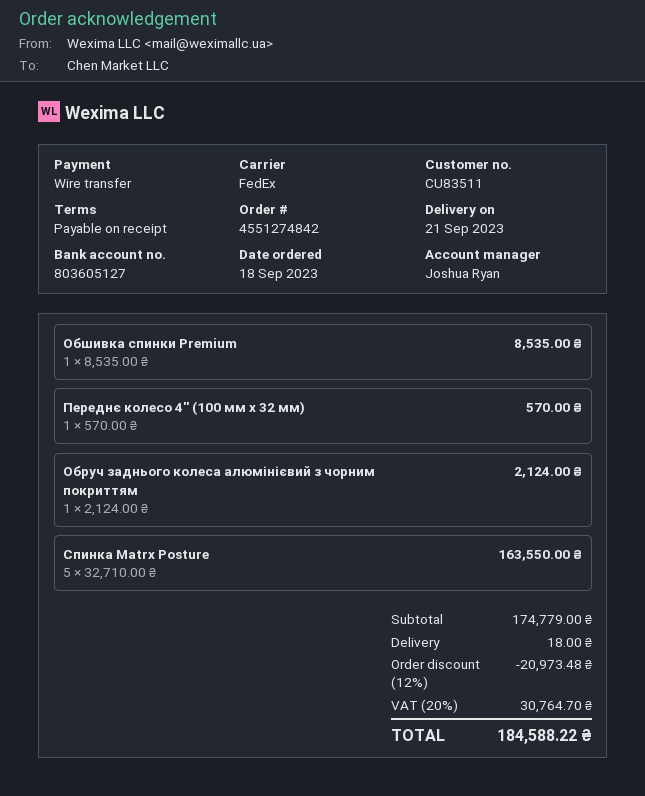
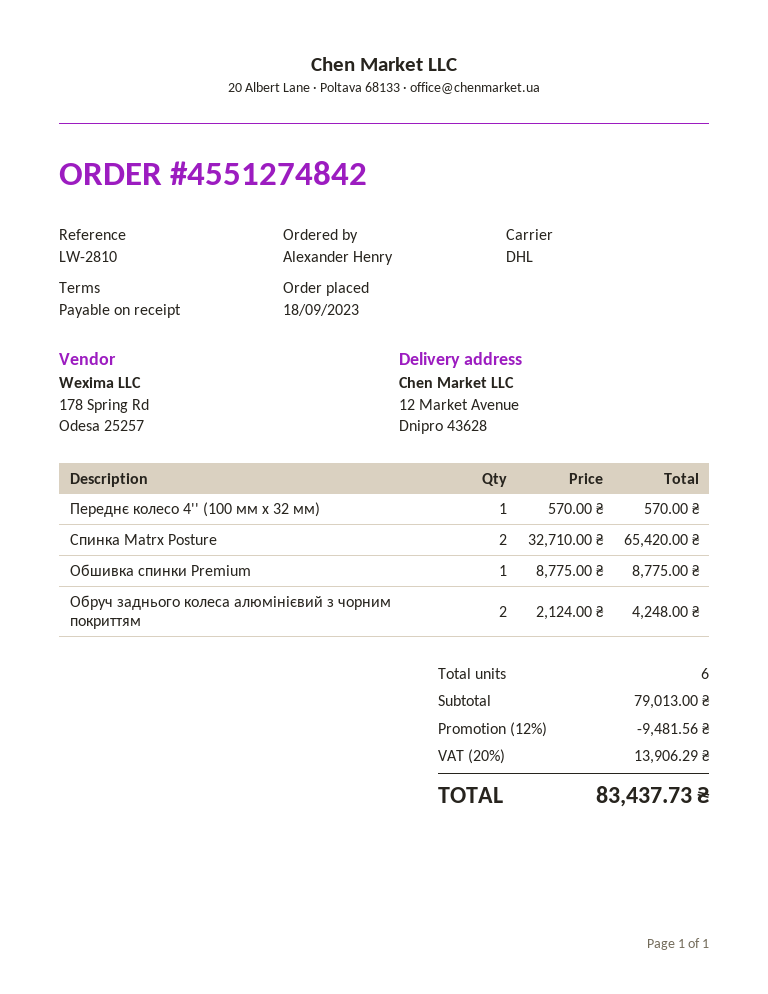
shipping method: FedEx -> DHL
Обшивка спинки Premium: 1 x 8535.00 = 8535.00 -> 1 x 8775.00 = 8775.00
Обруч заднього колеса алюмінієвий з чорним покриттям: 1 x 2124.00 = 2124.00 -> 2 x 2124.00 = 4248.00
Спинка Matrx Posture: 5 x 32710.00 = 163550.00 -> 2 x 32710.00 = 65420.00
subtotal: 174779.00 -> 79013.00
discount: 12% = 20973.48 -> 12% = 9481.56
shipping: 18.00 -> none
tax: 20% = 30764.70 -> 20% = 13906.29
total: 184588.22 -> 83437.73

